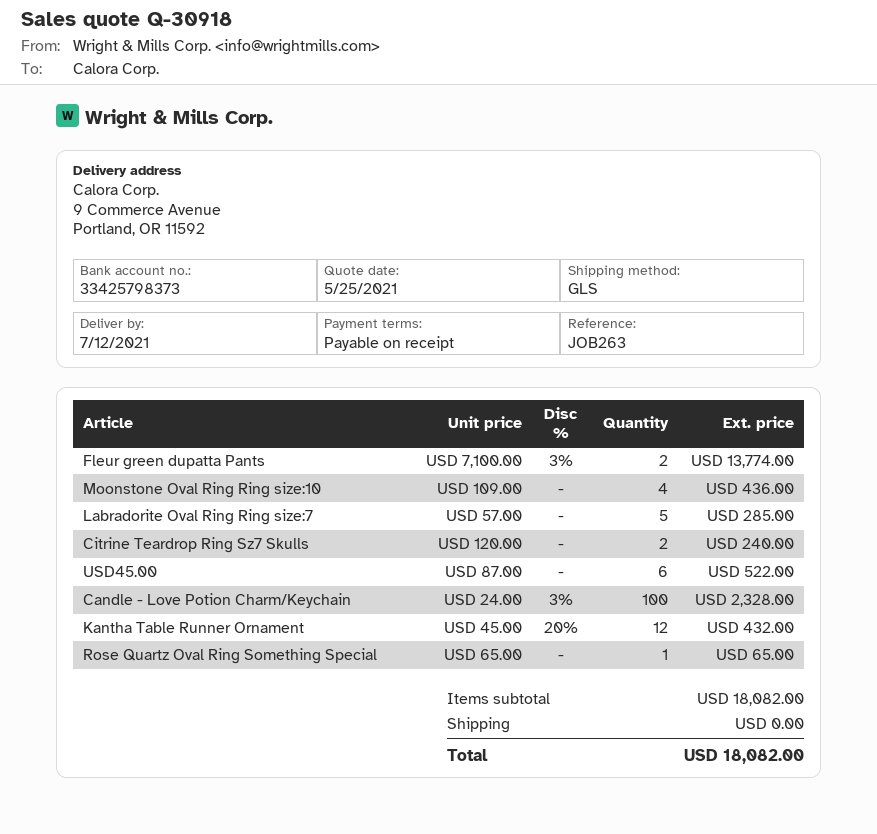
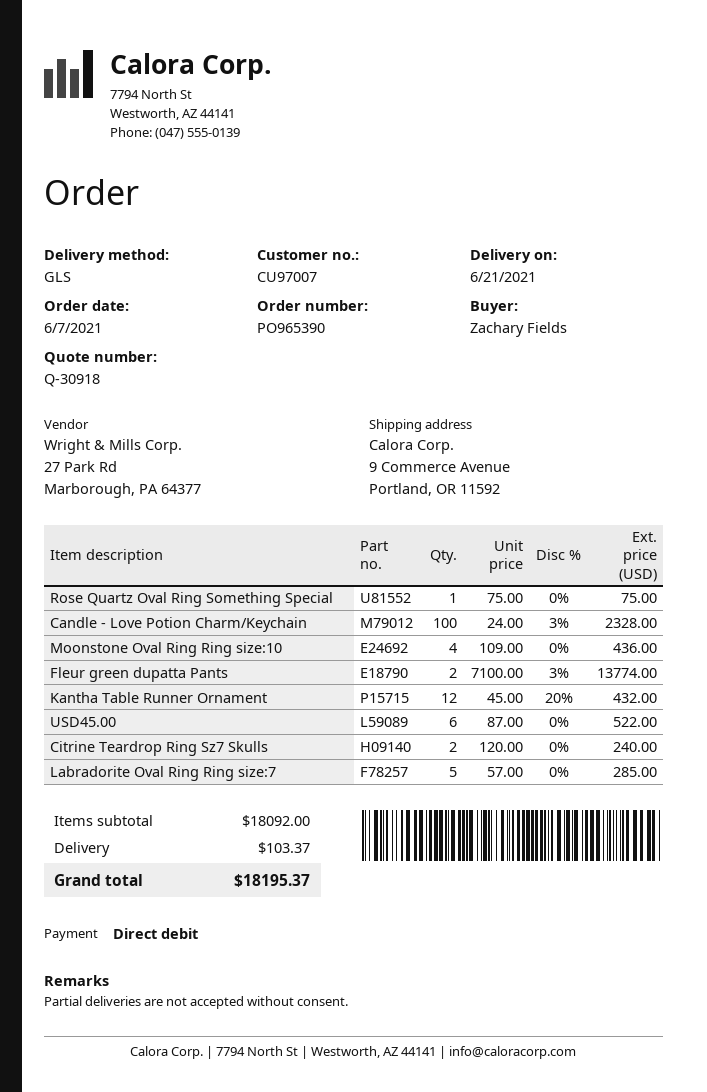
delivery date: 2021-07-12 -> 2021-06-21
Rose Quartz Oval Ring Something Special: 1 x 65.00 = 65.00 -> 1 x 75.00 = 75.00
subtotal: 18082.00 -> 18092.00
shipping: 0.00 -> 103.37
total: 18082.00 -> 18195.37

